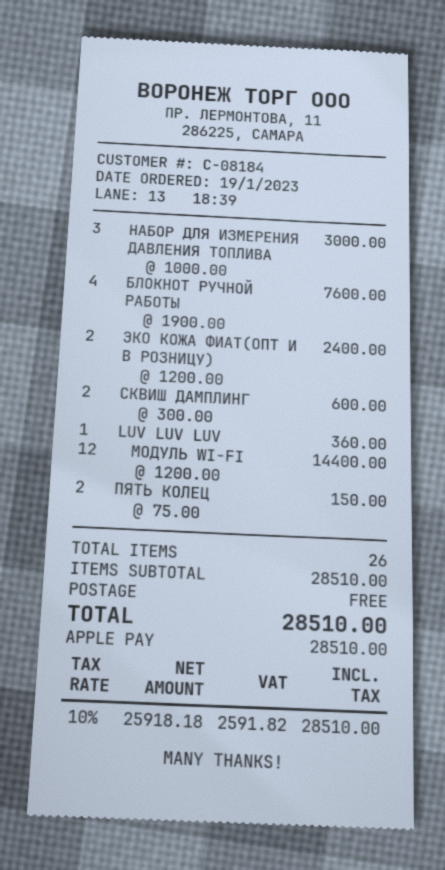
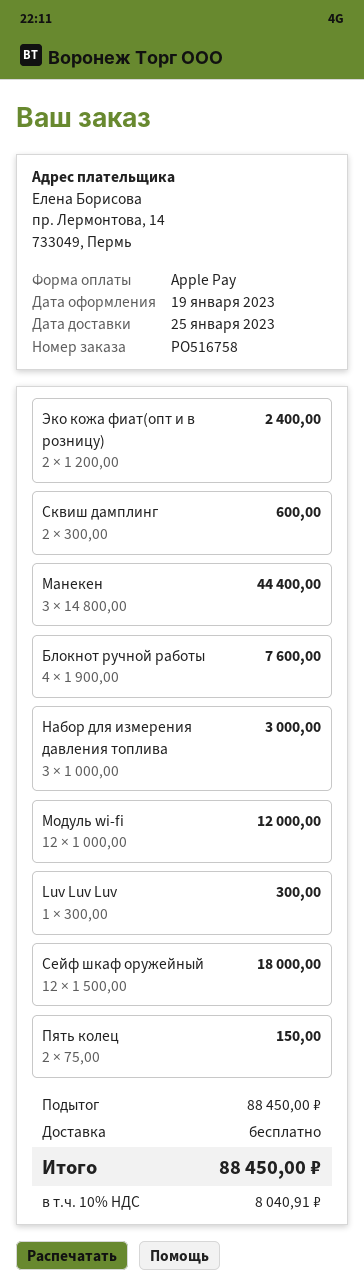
LUV LUV LUV: 1 x 360.00 = 360.00 -> 1 x 300.00 = 300.00
МОДУЛЬ WI-FI: 12 x 1200.00 = 14400.00 -> 12 x 1000.00 = 12000.00
Манекен: none -> 3 x 14800.00 = 44400.00
Сейф шкаф оружейный: none -> 12 x 1500.00 = 18000.00
subtotal: 28510.00 -> 88450.00
tax: 10% = 2591.82 -> 10% = 8040.91
total: 28510.00 -> 88450.00

